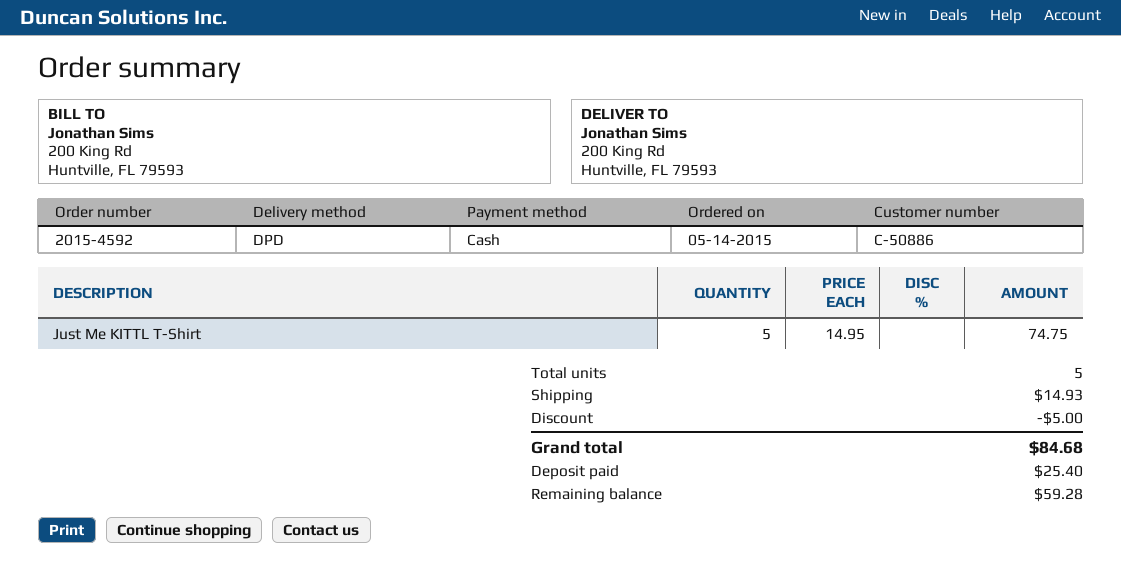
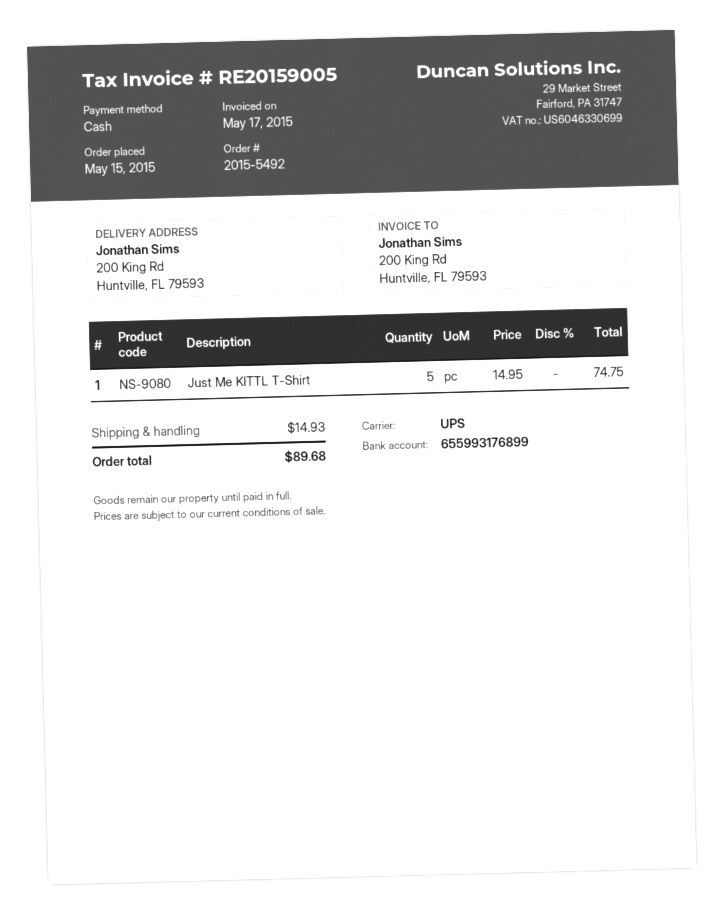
order number: 2015-4592 -> 2015-5492
order date: 2015-05-14 -> 2015-05-15
shipping method: DPD -> UPS
discount: 5.00 -> none
total: 84.68 -> 89.68

